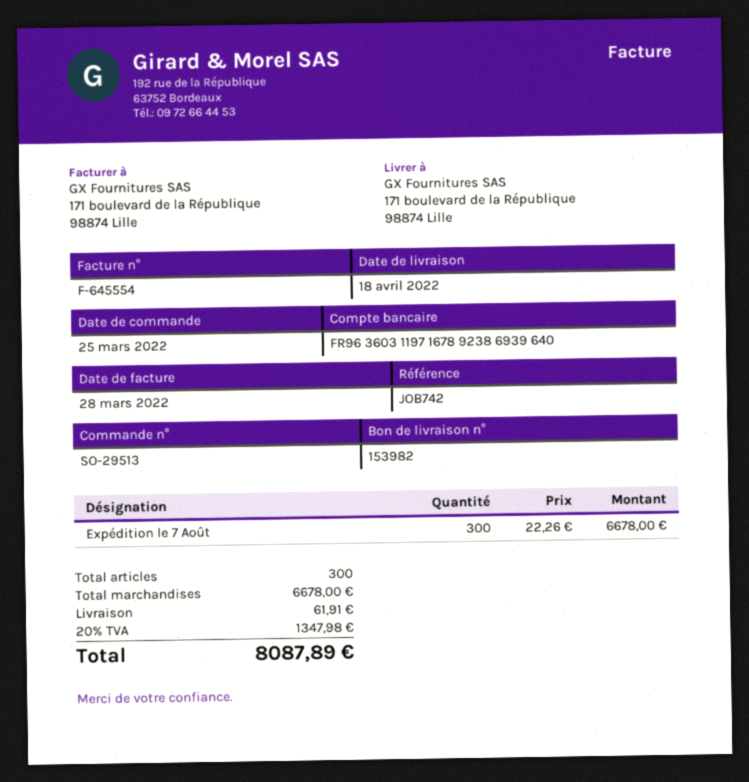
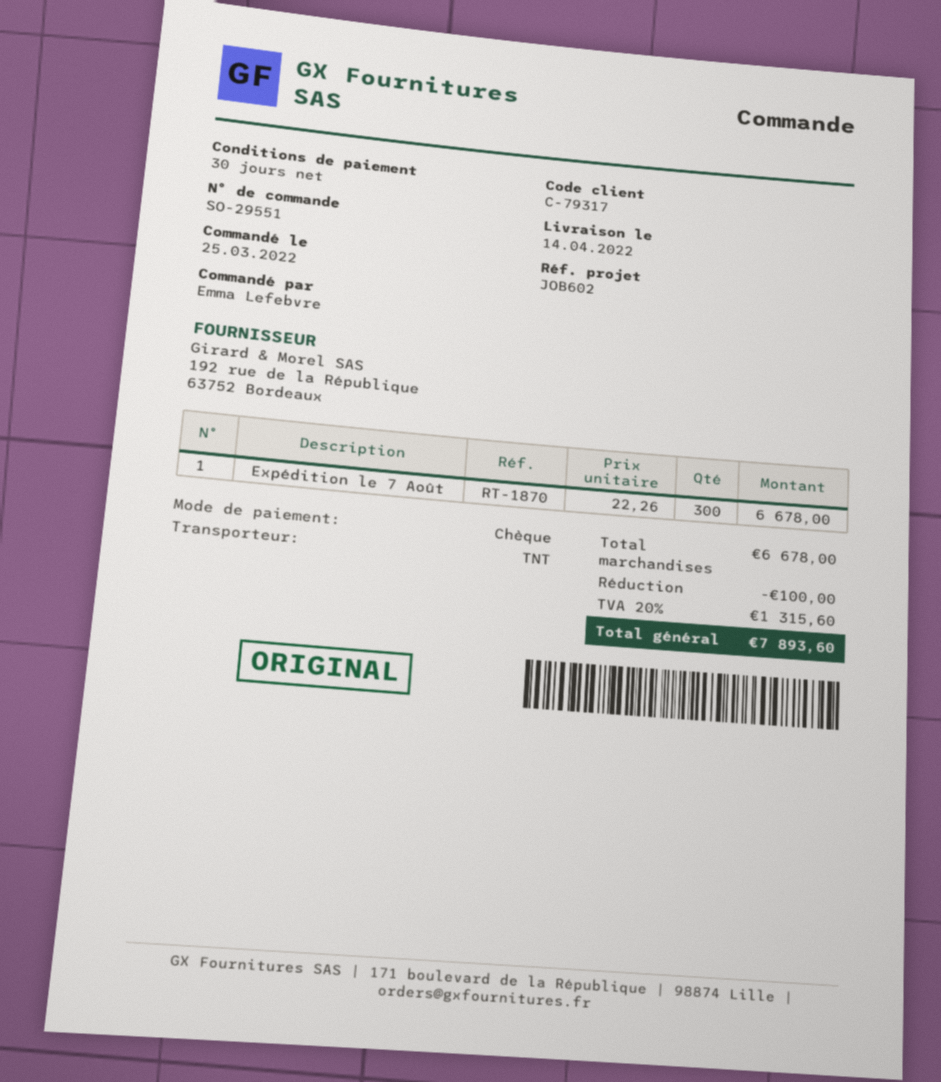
order number: SO-29513 -> SO-29551
delivery date: 2022-04-18 -> 2022-04-14
reference: JOB742 -> JOB602
discount: none -> 100.00
shipping: 61.91 -> none
tax: 20% = 1347.98 -> 20% = 1315.60
total: 8087.89 -> 7893.60

